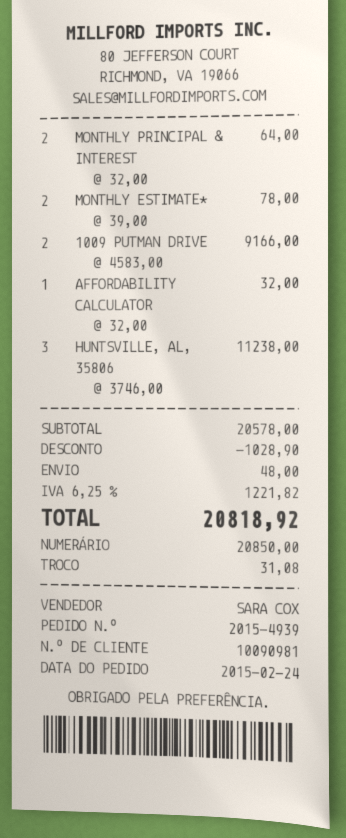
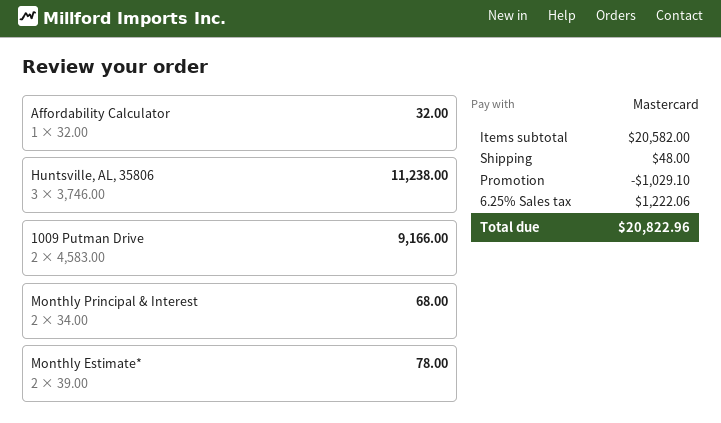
payment method: cash -> Mastercard
MONTHLY PRINCIPAL & INTEREST: 2 x 32.00 = 64.00 -> 2 x 34.00 = 68.00
subtotal: 20578.00 -> 20582.00
discount: 1028.90 -> 1029.10
tax: 6.25% = 1221.82 -> 6.25% = 1222.06
total: 20818.92 -> 20822.96

